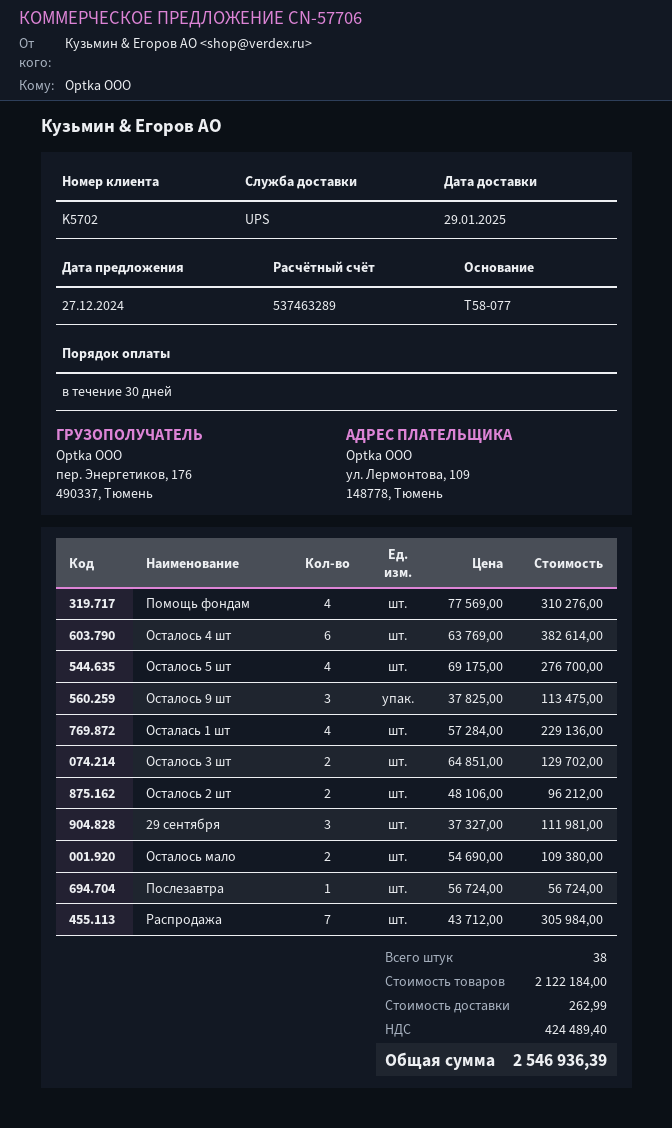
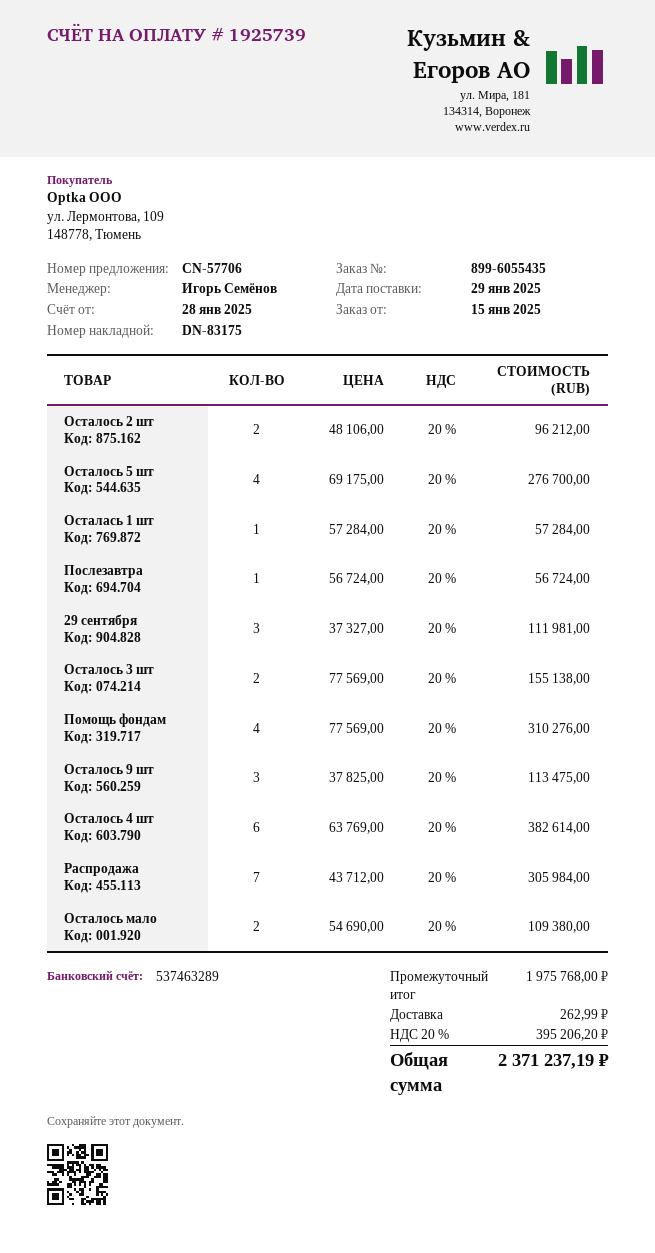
Осталась 1 шт: 4 x 57284.00 = 229136.00 -> 1 x 57284.00 = 57284.00
Осталось 3 шт: 2 x 64851.00 = 129702.00 -> 2 x 77569.00 = 155138.00
subtotal: 2122184.00 -> 1975768.00
tax: 424489.40 -> 395206.20
total: 2546936.39 -> 2371237.19

